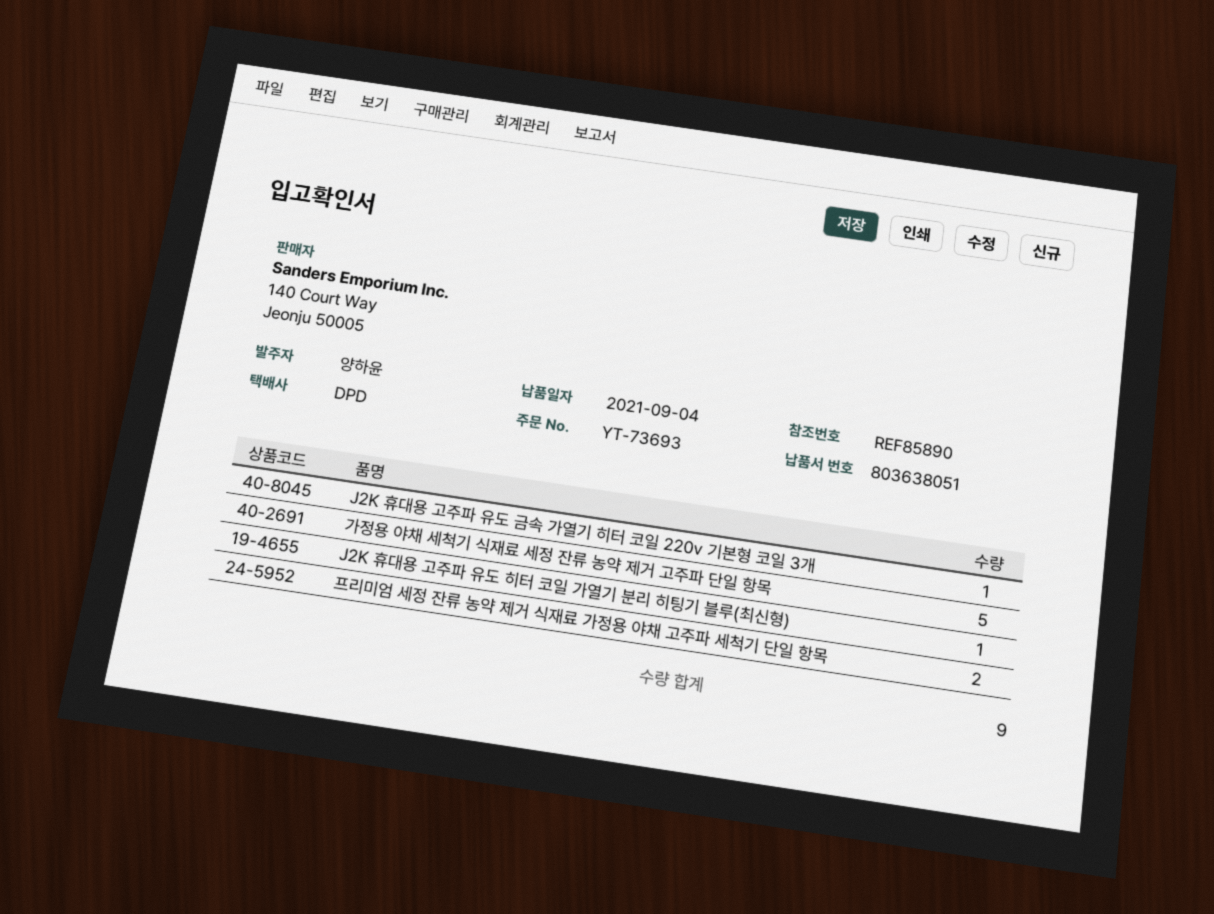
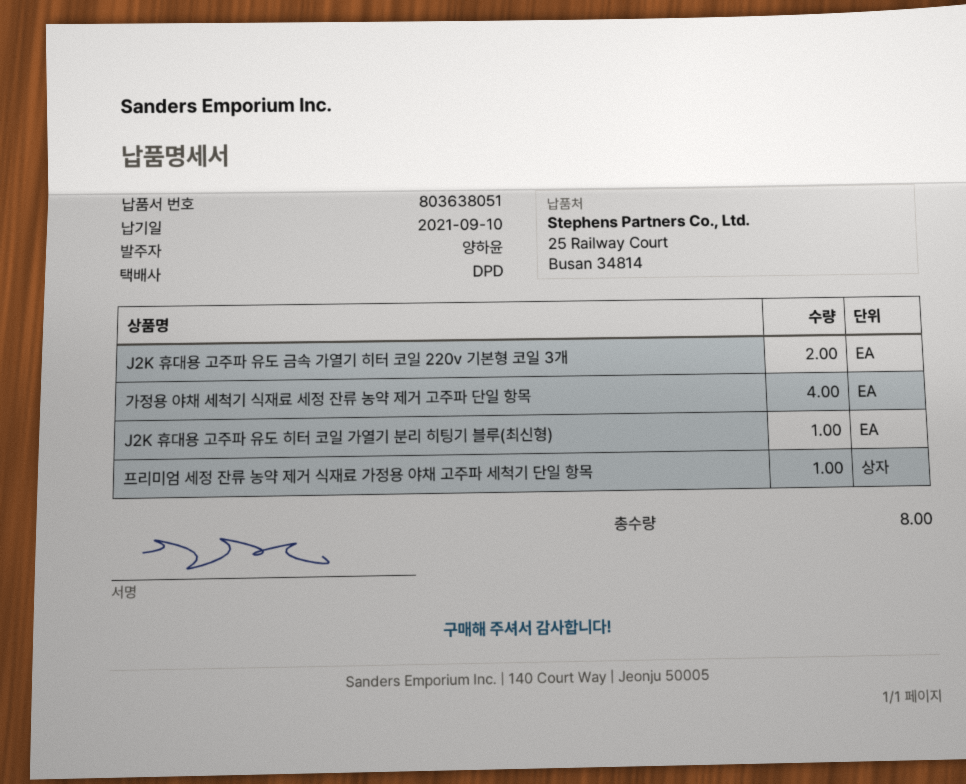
delivery date: 2021-09-04 -> 2021-09-10
J2K 휴대용 고주파 유도 금속 가열기 히터 코일 220v 기본형 코일 3개: 1 -> 2
가정용 야채 세척기 식재료 세정 잔류 농약 제거 고주파 단일 항목: 5 -> 4
프리미엄 세정 잔류 농약 제거 식재료 가정용 야채 고주파 세척기 단일 항목: 2 -> 1
total quantity: 9 -> 8

